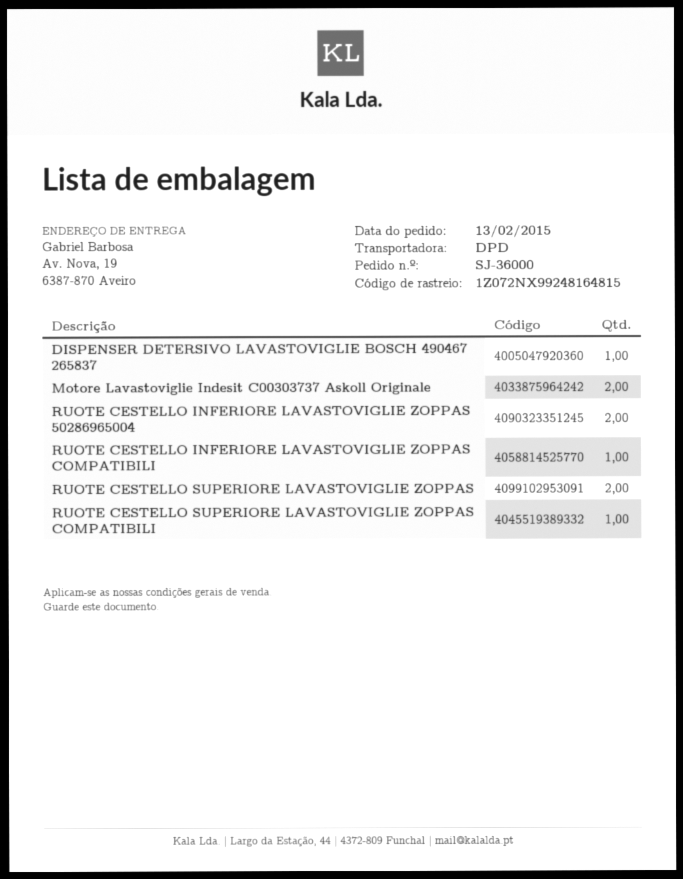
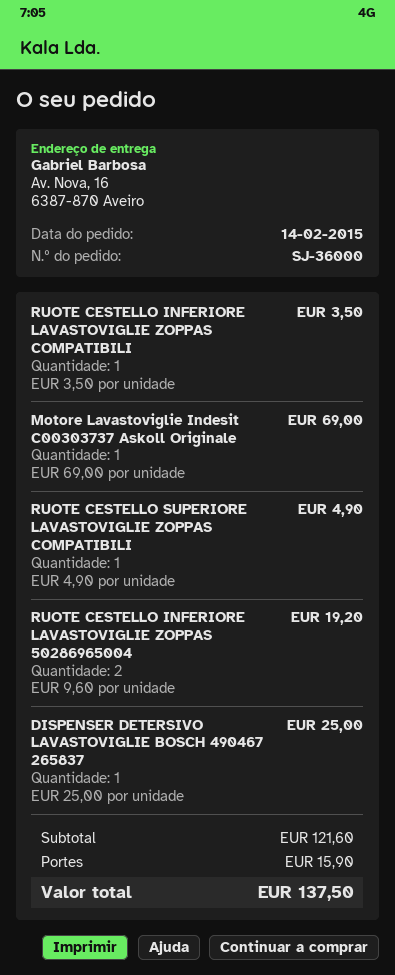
order date: 2015-02-13 -> 2015-02-14
ship to: Av. Nova, 19, 6387-870 Aveiro -> Av. Nova, 16, 6387-870 Aveiro
Motore Lavastoviglie Indesit C00303737 Askoll Originale: 2 -> 1
RUOTE CESTELLO SUPERIORE LAVASTOVIGLIE ZOPPAS: 2 -> none

